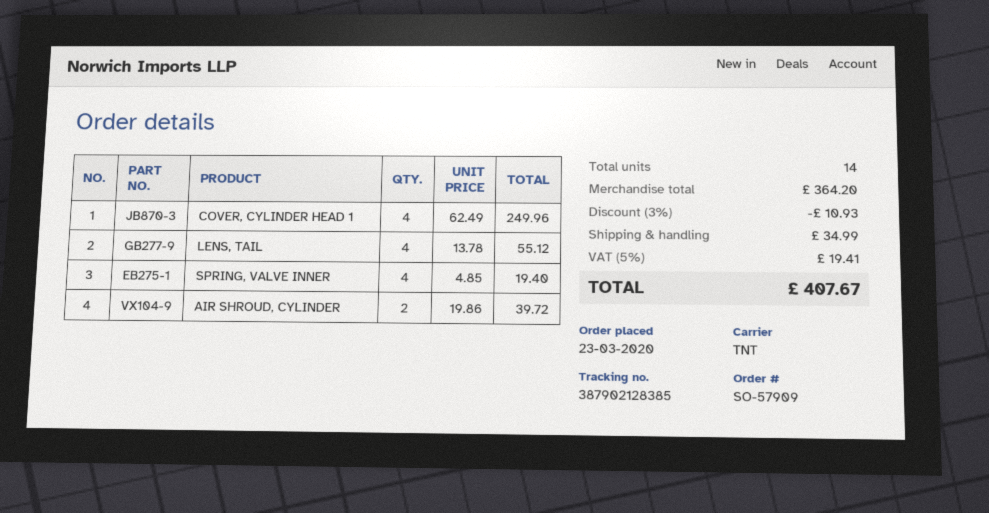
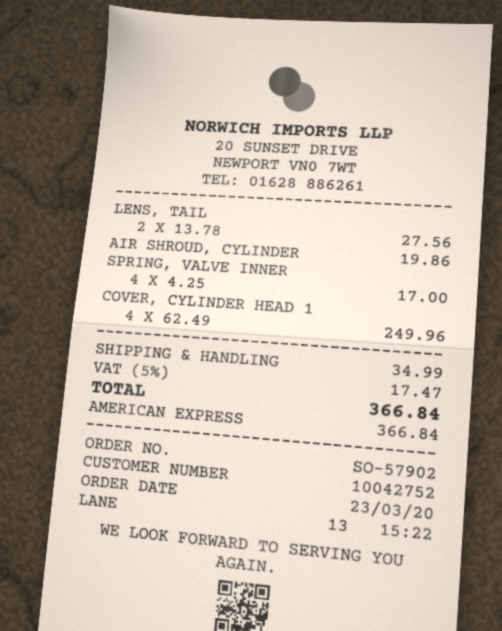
order number: SO-57909 -> SO-57902
LENS, TAIL: 4 x 13.78 = 55.12 -> 2 x 13.78 = 27.56
SPRING, VALVE INNER: 4 x 4.85 = 19.40 -> 4 x 4.25 = 17.00
AIR SHROUD, CYLINDER: 2 x 19.86 = 39.72 -> 1 x 19.86 = 19.86
discount: 3% = 10.93 -> none
tax: 5% = 19.41 -> 5% = 17.47
total: 407.67 -> 366.84

